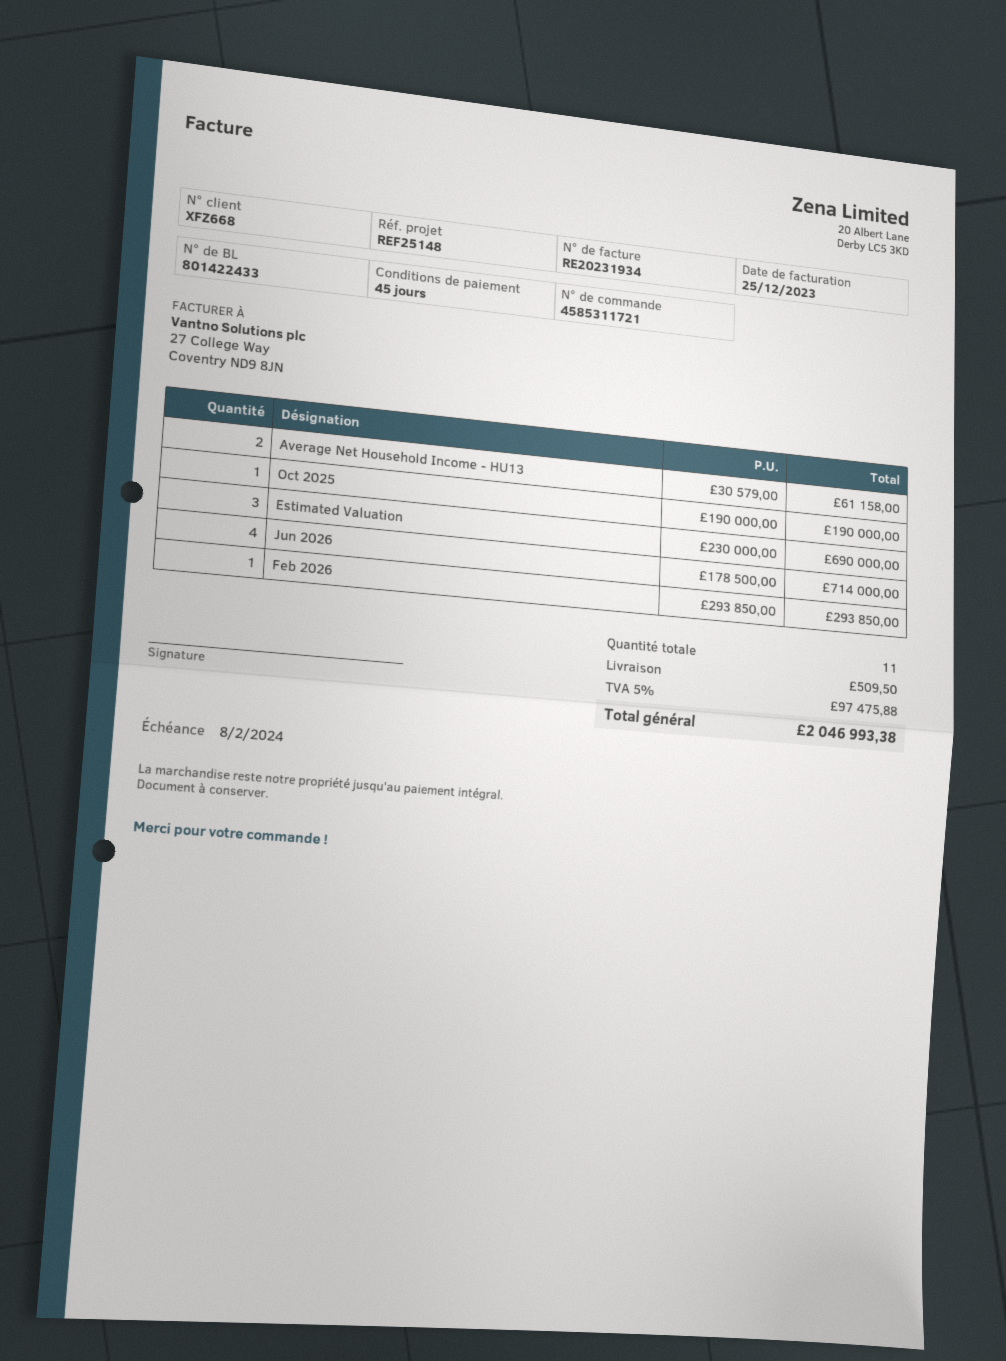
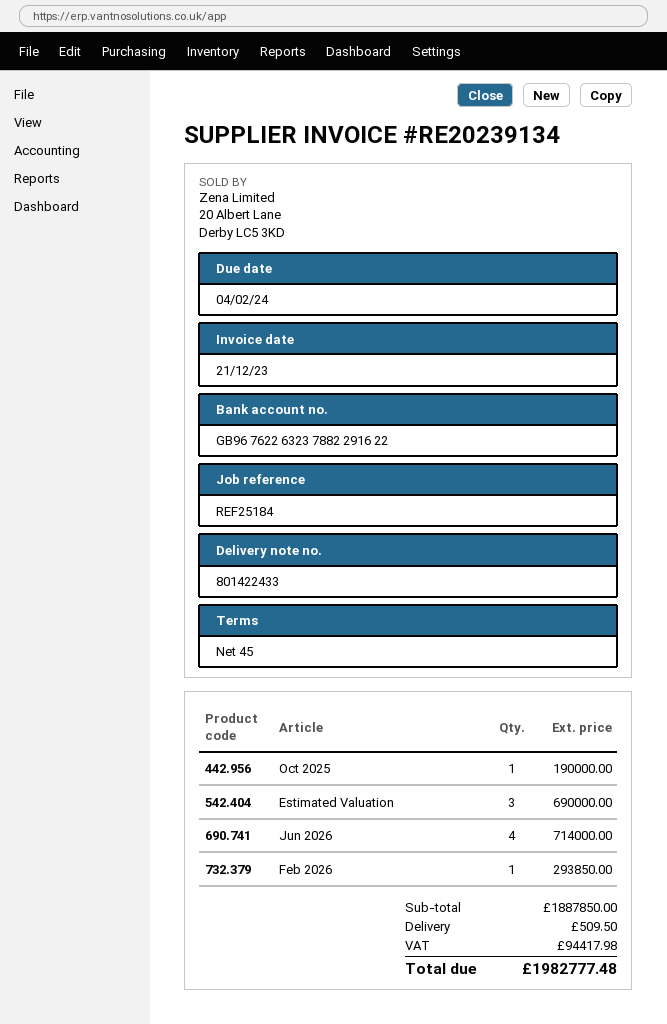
invoice number: RE20231934 -> RE20239134
invoice date: 2023-12-25 -> 2023-12-21
due date: 2024-02-08 -> 2024-02-04
reference: REF25148 -> REF25184
Average Net Household Income - HU13: 2 for 61158.00 -> none
tax: 97475.88 -> 94417.98
total: 2046993.38 -> 1982777.48

